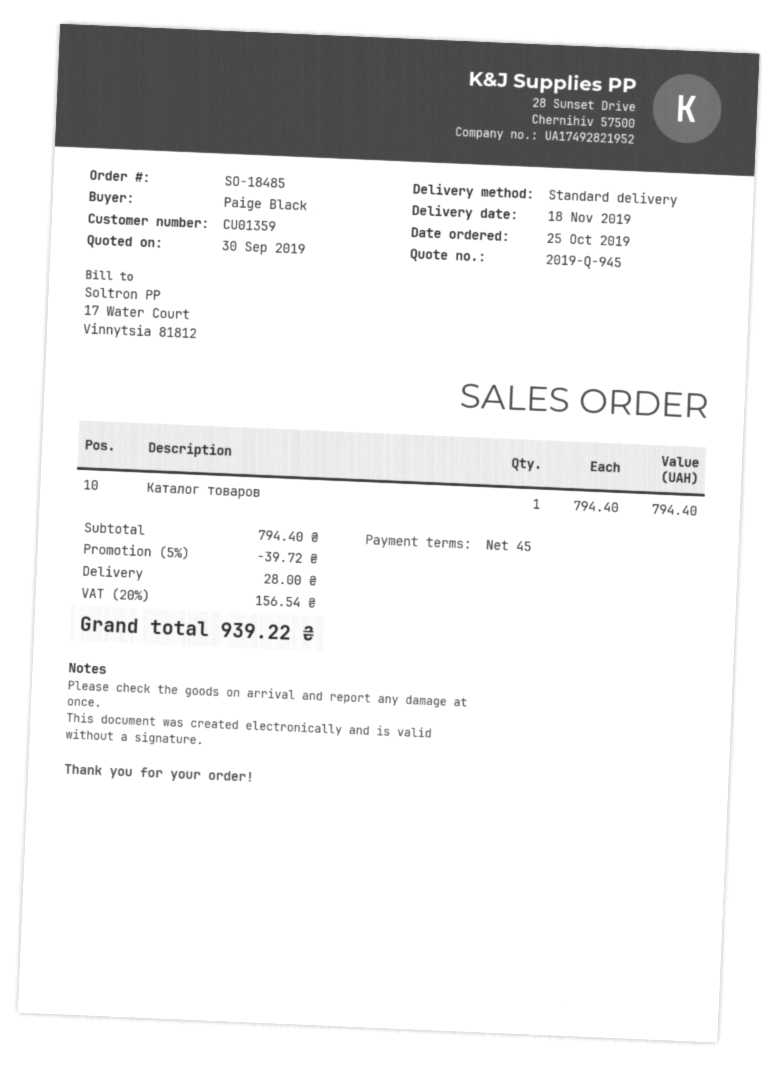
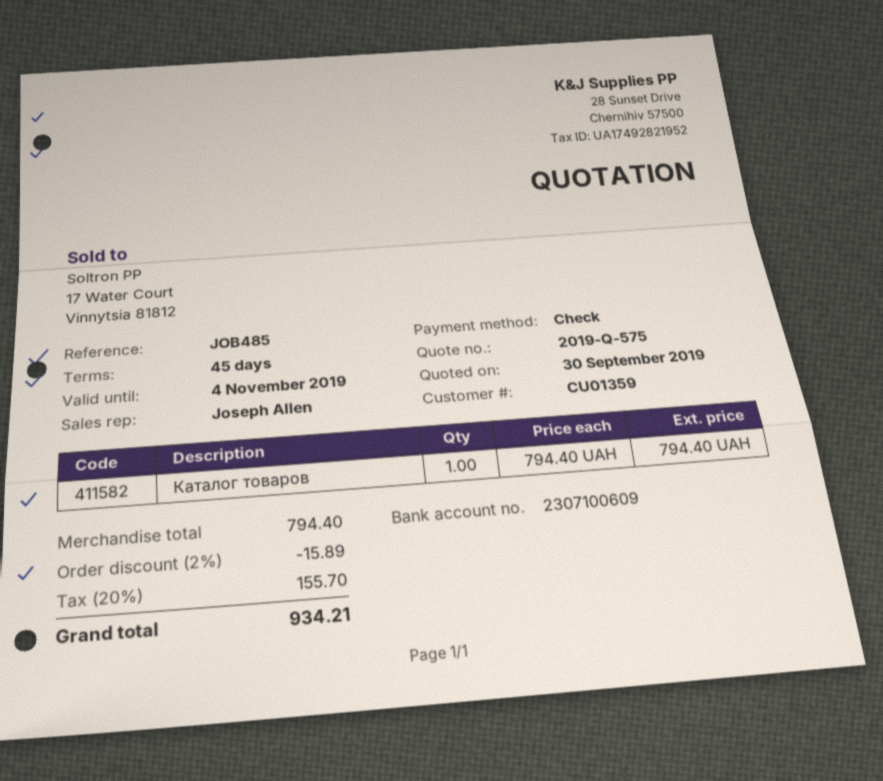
quote number: 2019-Q-945 -> 2019-Q-575
discount: 5% = 39.72 -> 2% = 15.89
shipping: 28.00 -> none
tax: 20% = 156.54 -> 20% = 155.70
total: 939.22 -> 934.21

